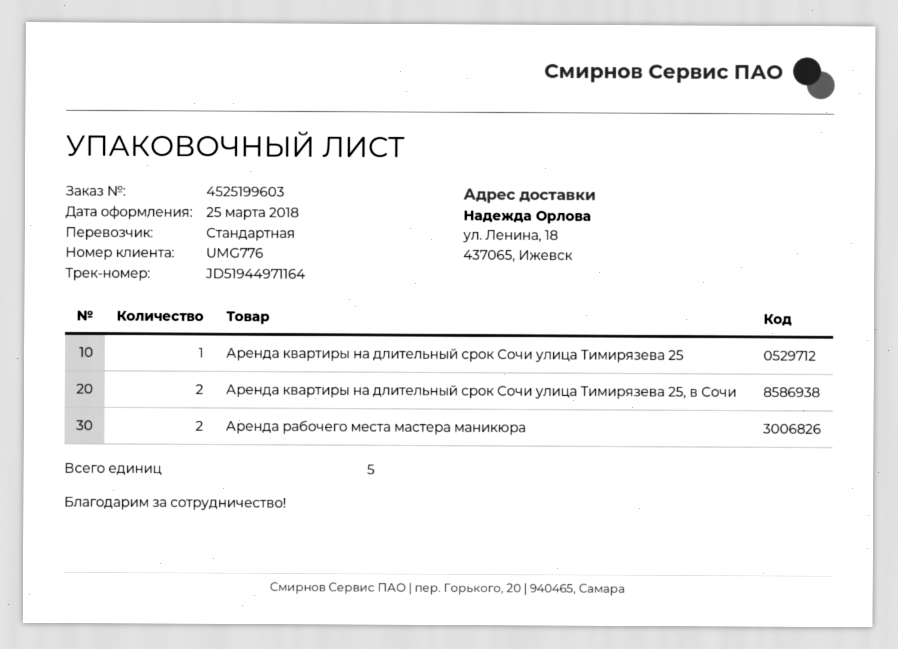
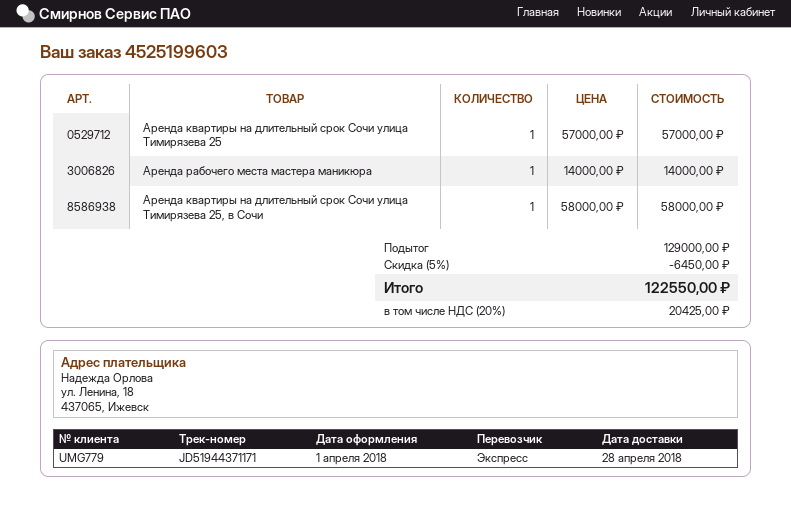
order date: 2018-03-25 -> 2018-04-01
customer number: UMG776 -> UMG779
shipping method: standard -> express
tracking number: JD51944971164 -> JD51944371171
Аренда квартиры на длительный срок Сочи улица Тимирязева 25, в Сочи: 2 -> 1
Аренда рабочего места мастера маникюра: 2 -> 1

